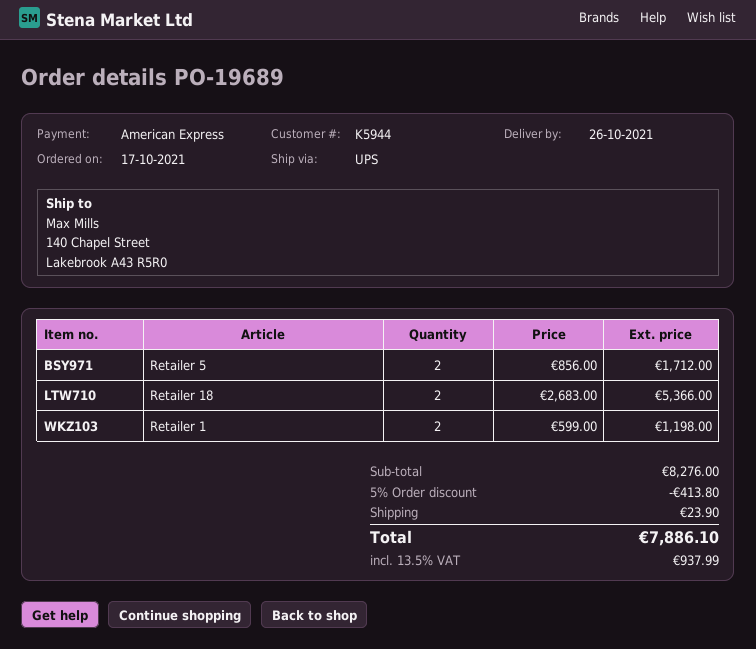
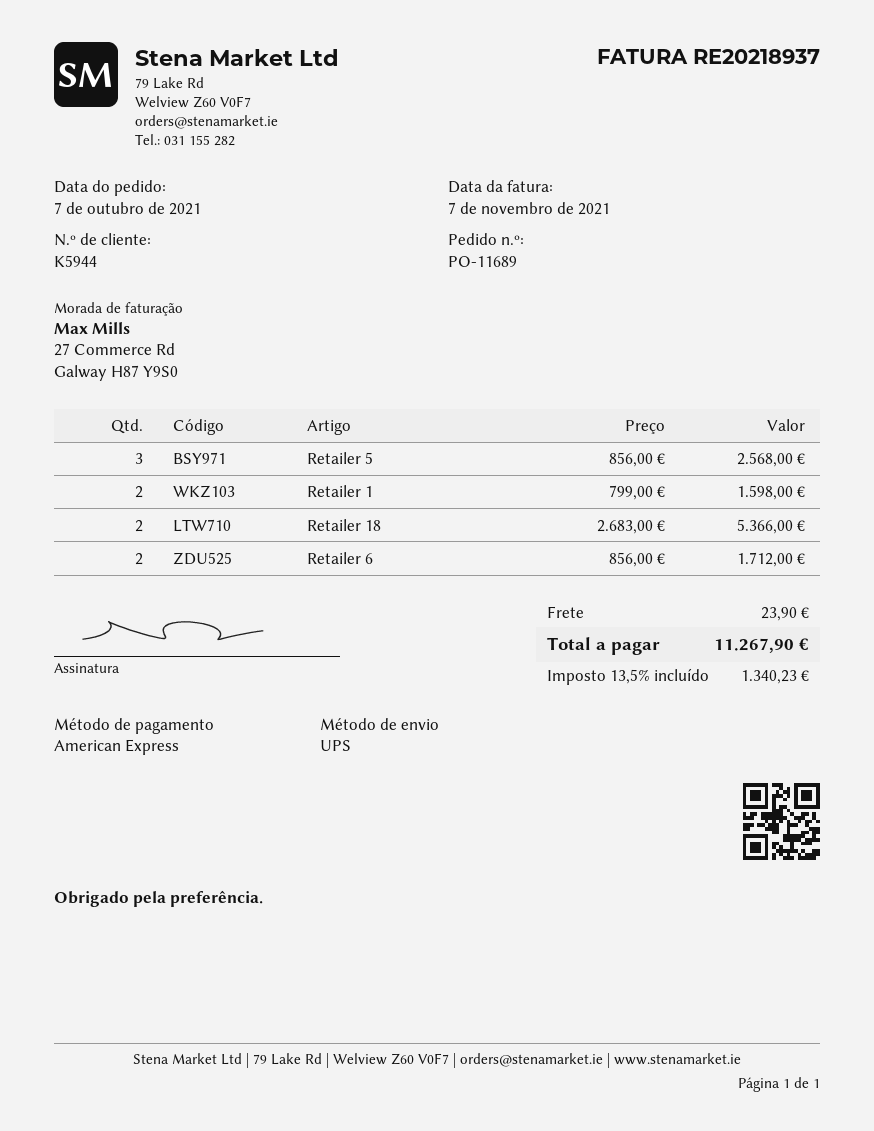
order number: PO-19689 -> PO-11689
order date: 2021-10-17 -> 2021-10-07
Retailer 5: 2 x 856.00 = 1712.00 -> 3 x 856.00 = 2568.00
Retailer 1: 2 x 599.00 = 1198.00 -> 2 x 799.00 = 1598.00
Retailer 6: none -> 2 x 856.00 = 1712.00
discount: 5% = 413.80 -> none
tax: 13.5% = 937.99 -> 13.5% = 1340.23
total: 7886.10 -> 11267.90

